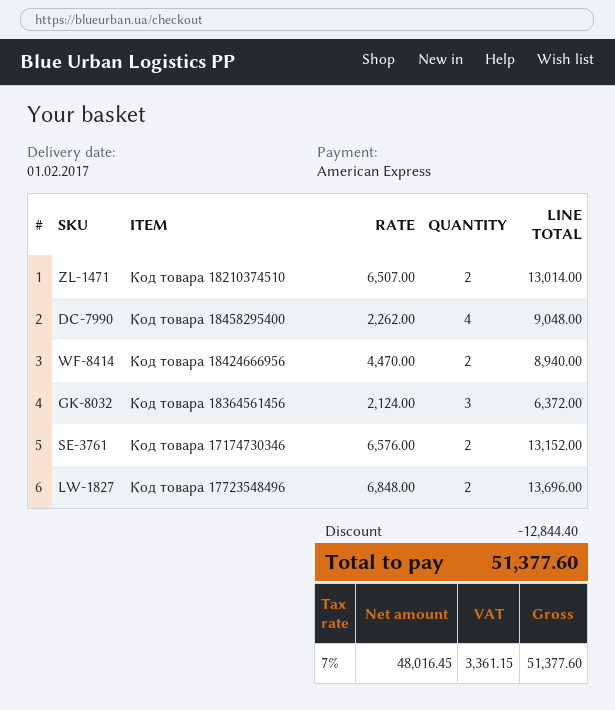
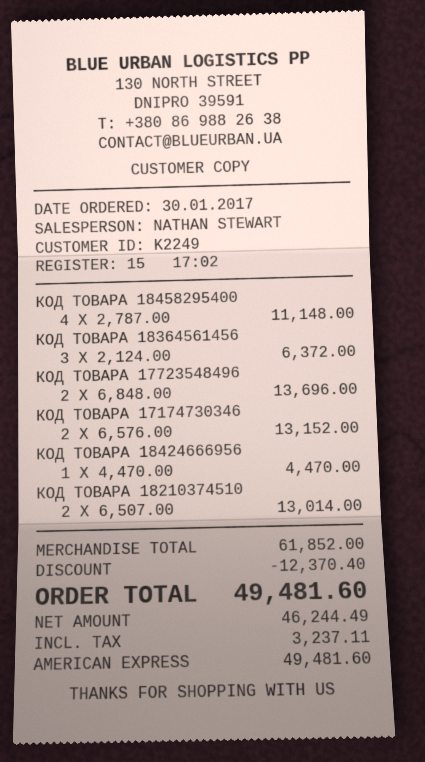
Код товара 18458295400: 4 x 2262.00 = 9048.00 -> 4 x 2787.00 = 11148.00
Код товара 18424666956: 2 x 4470.00 = 8940.00 -> 1 x 4470.00 = 4470.00
discount: 12844.40 -> 12370.40
net: 48016.45 -> 46244.49
tax: 3361.15 -> 3237.11
total: 51377.60 -> 49481.60

